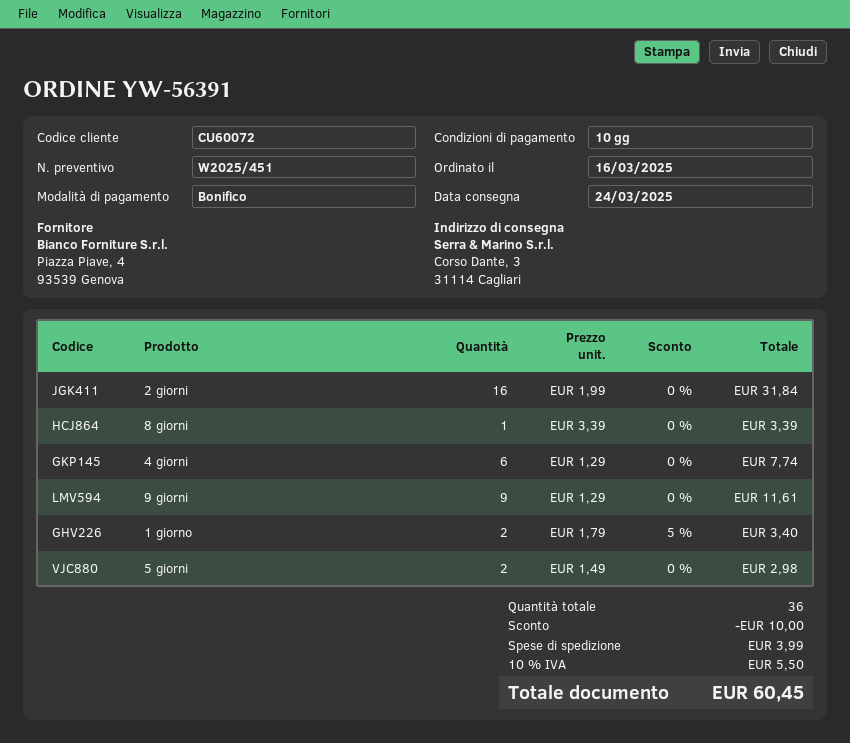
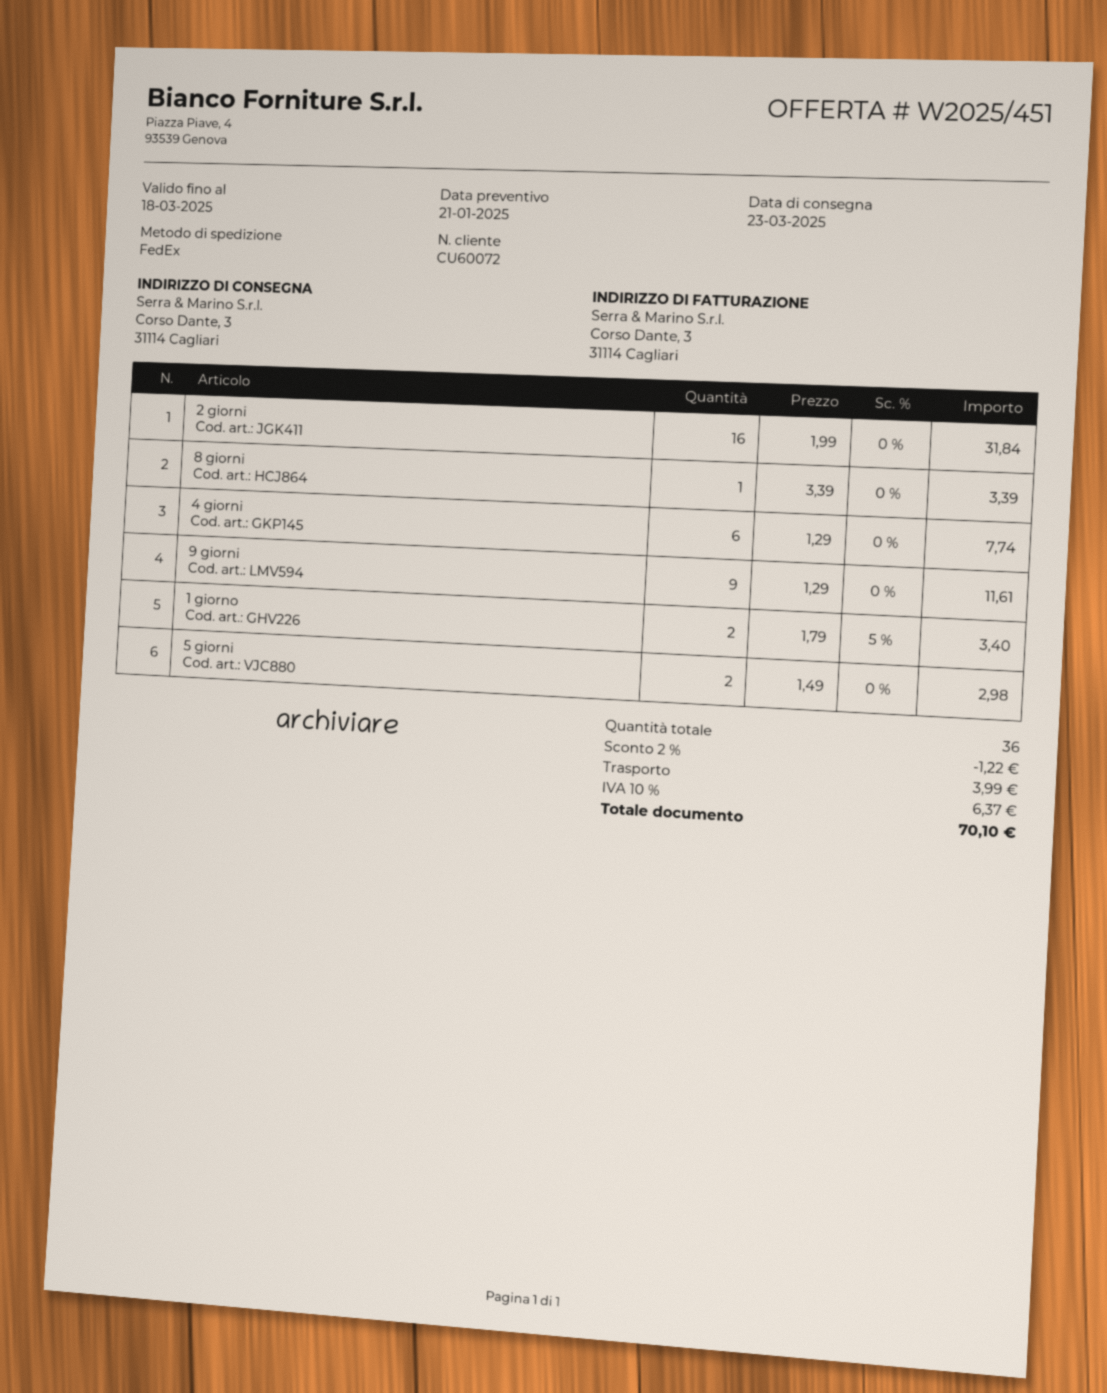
delivery date: 2025-03-24 -> 2025-03-23
discount: 10.00 -> 1.22
tax: 10% = 5.50 -> 10% = 6.37
total: 60.45 -> 70.10

